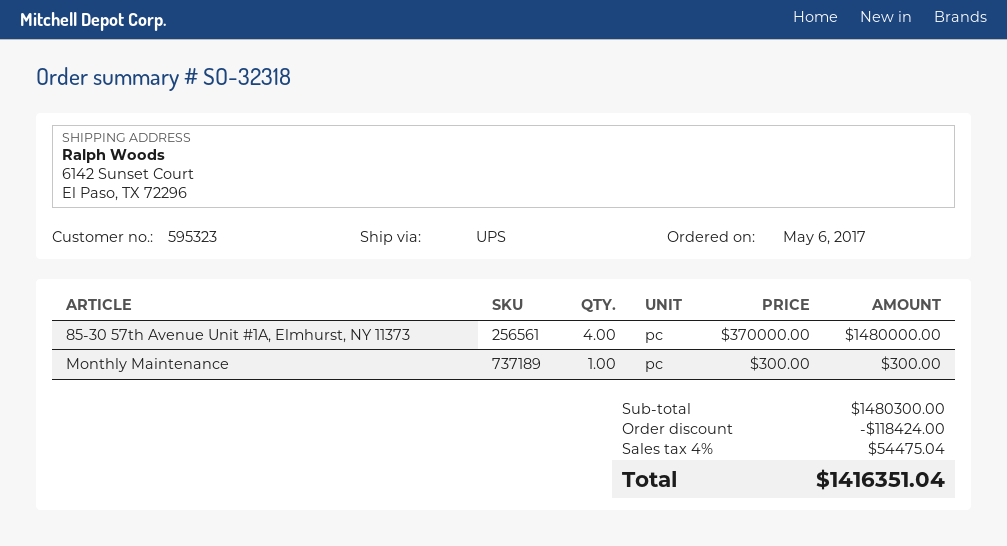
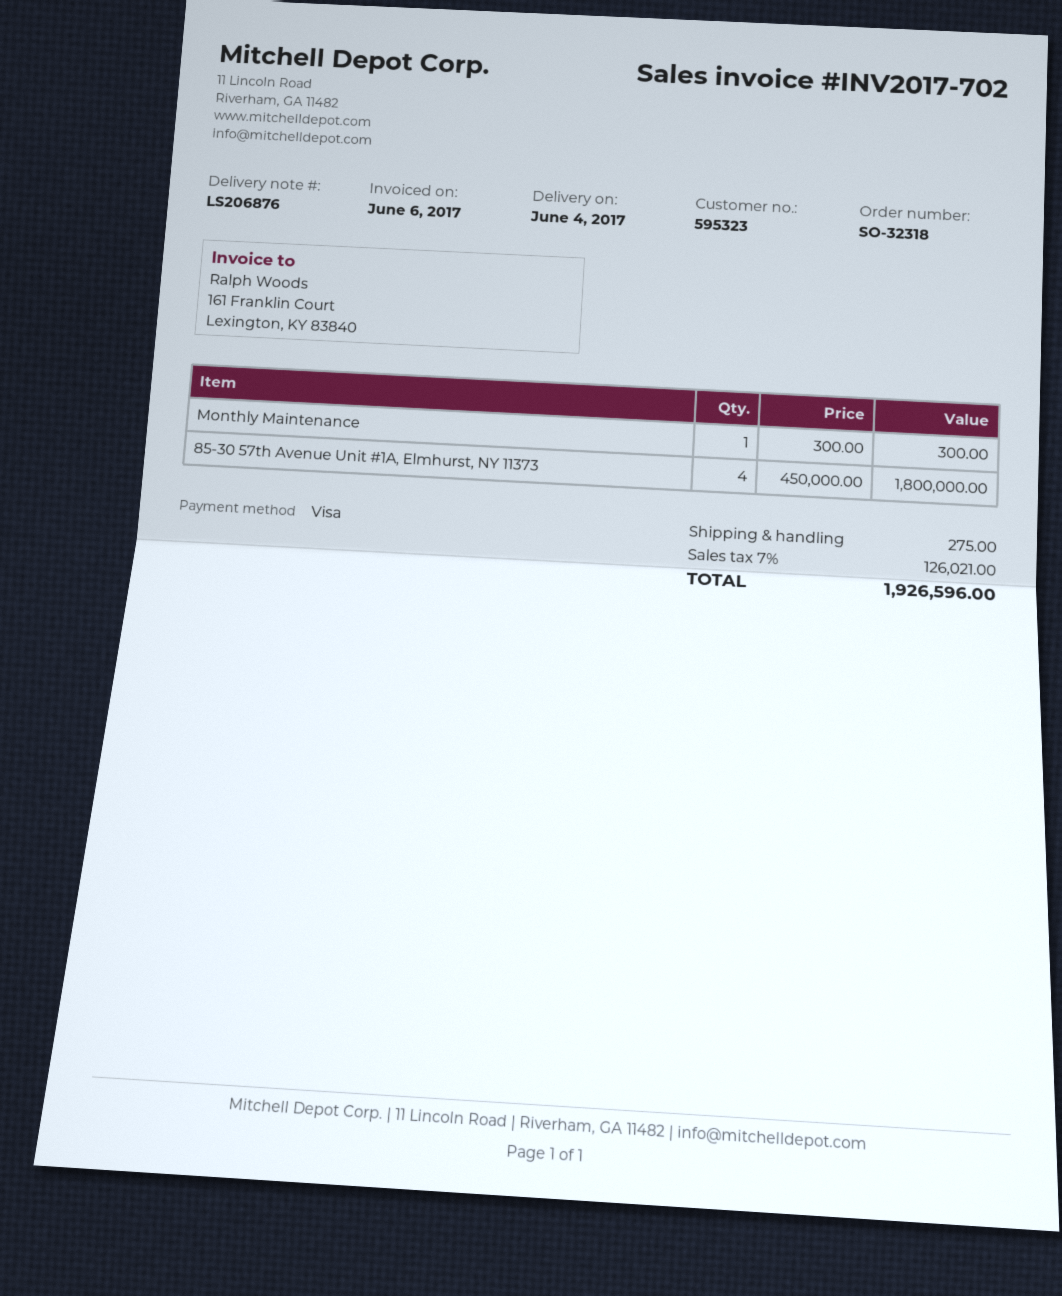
85-30 57th Avenue Unit #1A, Elmhurst, NY 11373: 4 x 370000.00 = 1480000.00 -> 4 x 450000.00 = 1800000.00
discount: 118424.00 -> none
shipping: none -> 275.00
tax: 4% = 54475.04 -> 7% = 126021.00
total: 1416351.04 -> 1926596.00

